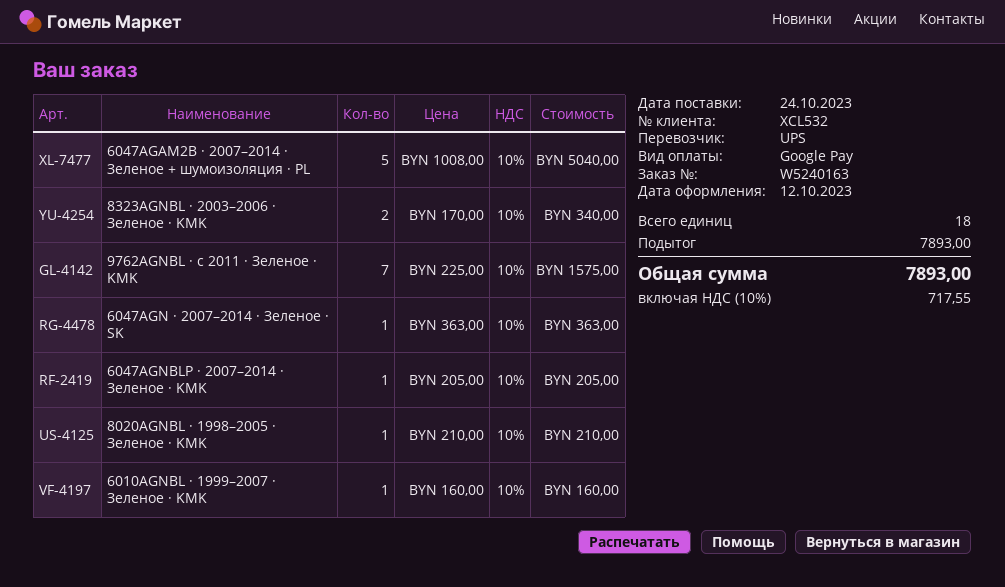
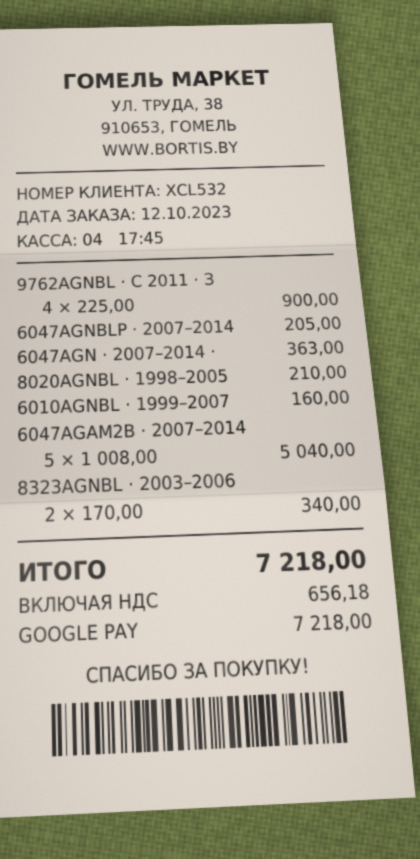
9762AGNBL · с 2011 · Зеленое · KMK: 7 x 225.00 = 1575.00 -> 4 x 225.00 = 900.00
tax: 717.55 -> 656.18
total: 7893.00 -> 7218.00

